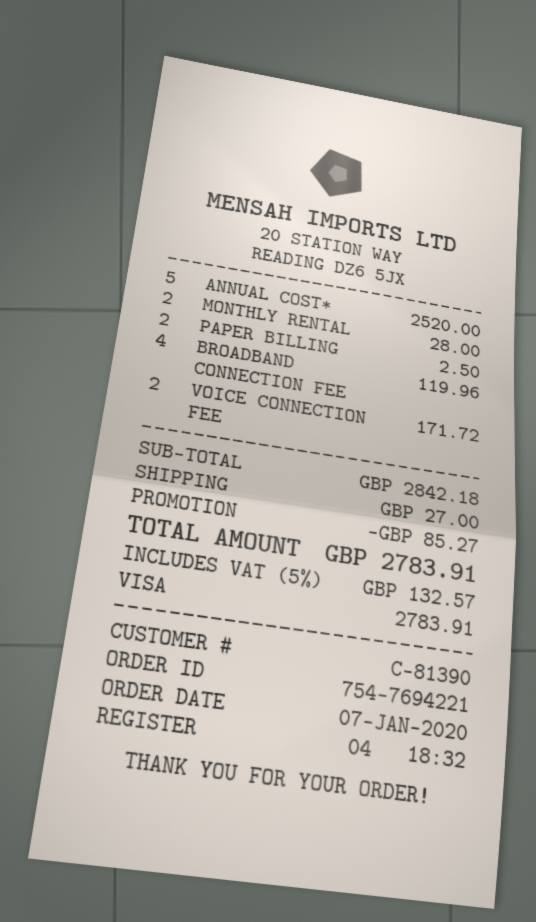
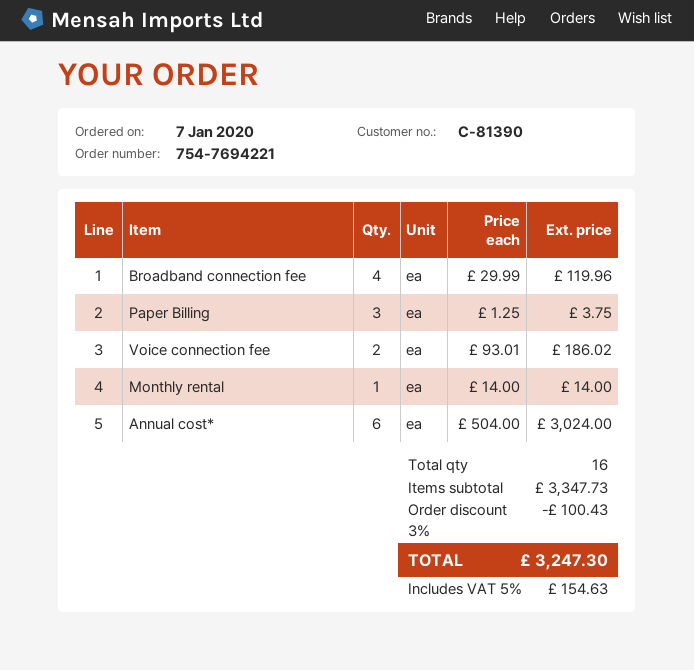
ANNUAL COST*: 5 for 2520.00 -> 6 for 3024.00
MONTHLY RENTAL: 2 for 28.00 -> 1 for 14.00
PAPER BILLING: 2 for 2.50 -> 3 for 3.75
VOICE CONNECTION FEE: 2 for 171.72 -> 2 for 186.02
subtotal: 2842.18 -> 3347.73
discount: 85.27 -> 100.43
shipping: 27.00 -> none
tax: 5% = 132.57 -> 5% = 154.63
total: 2783.91 -> 3247.30

